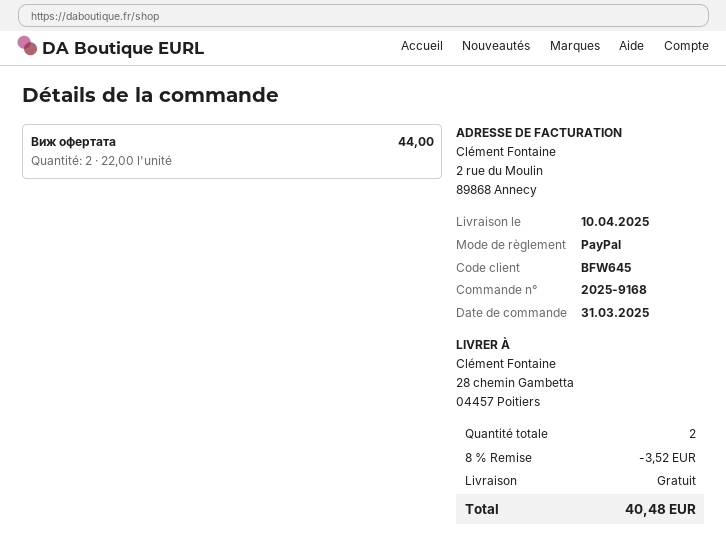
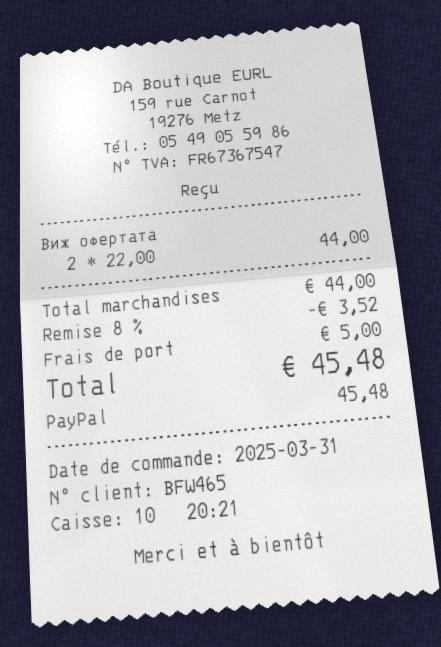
customer number: BFW645 -> BFW465
shipping: 0.00 -> 5.00
total: 40.48 -> 45.48

